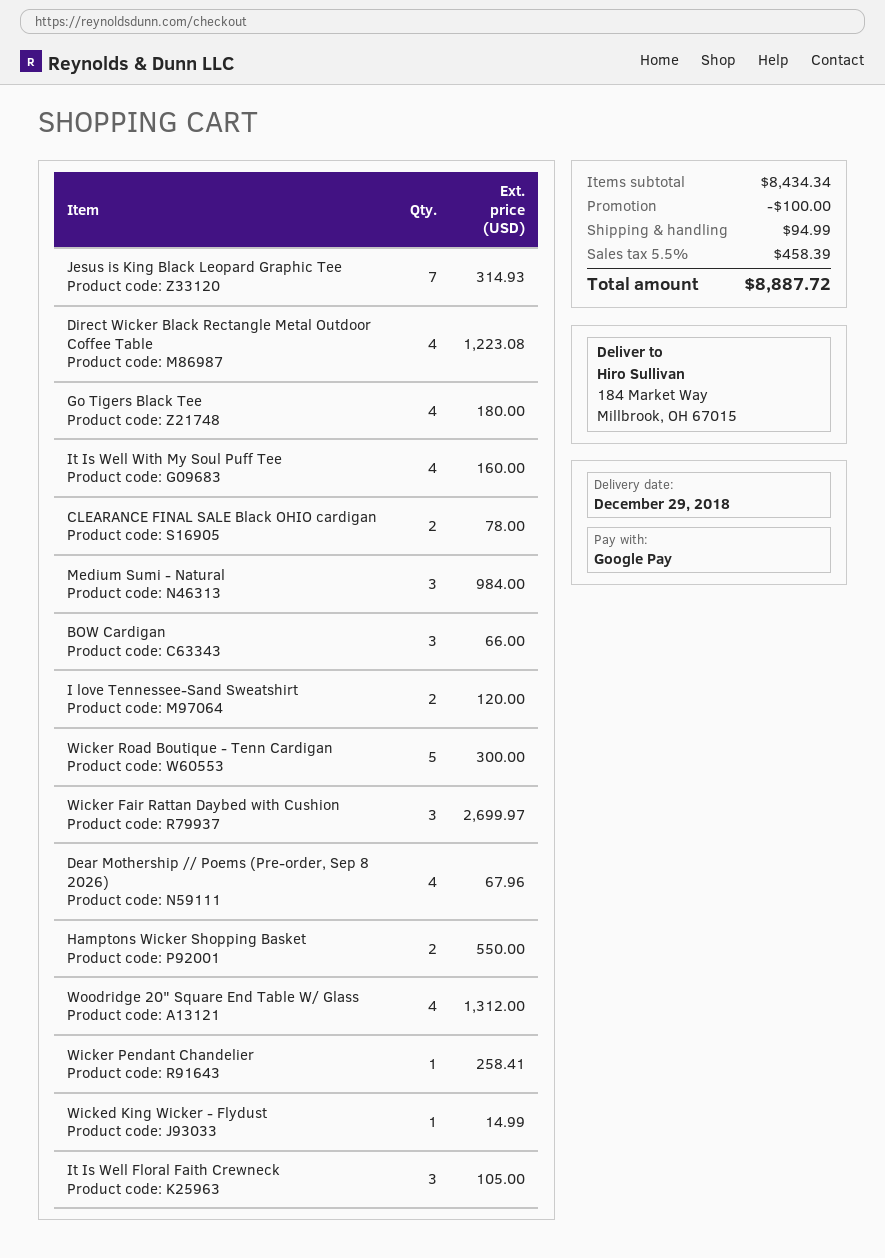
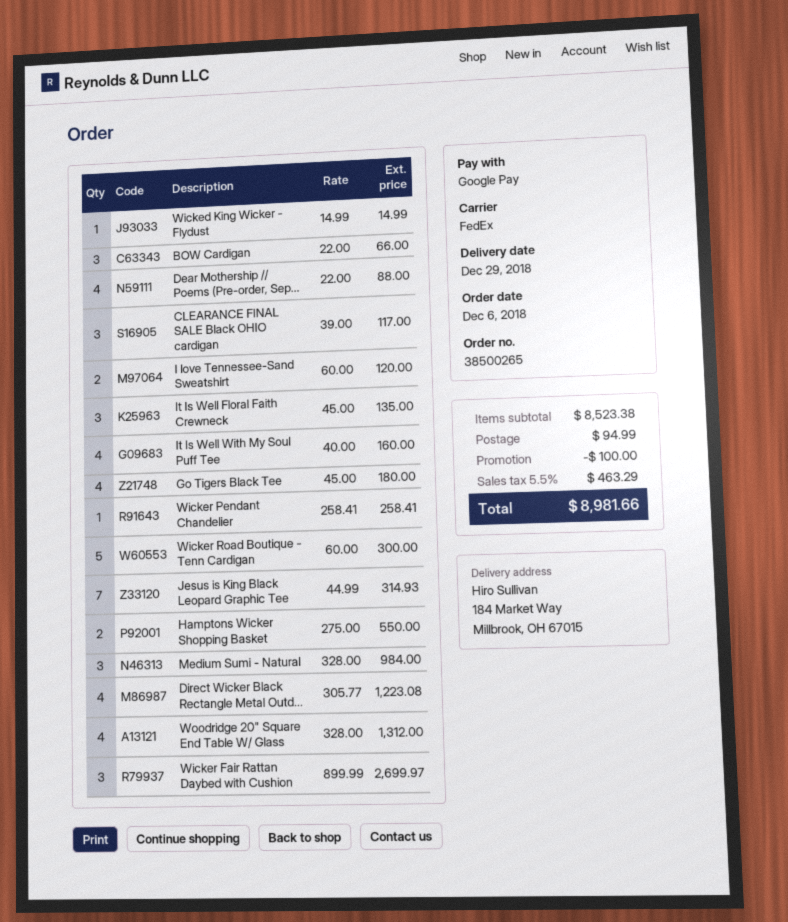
CLEARANCE FINAL SALE Black OHIO cardigan: 2 for 78.00 -> 3 for 117.00
Dear Mothership // Poems (Pre-order, Sep 8 2026): 4 for 67.96 -> 4 for 88.00
It Is Well Floral Faith Crewneck: 3 for 105.00 -> 3 for 135.00
subtotal: 8434.34 -> 8523.38
tax: 5.5% = 458.39 -> 5.5% = 463.29
total: 8887.72 -> 8981.66

